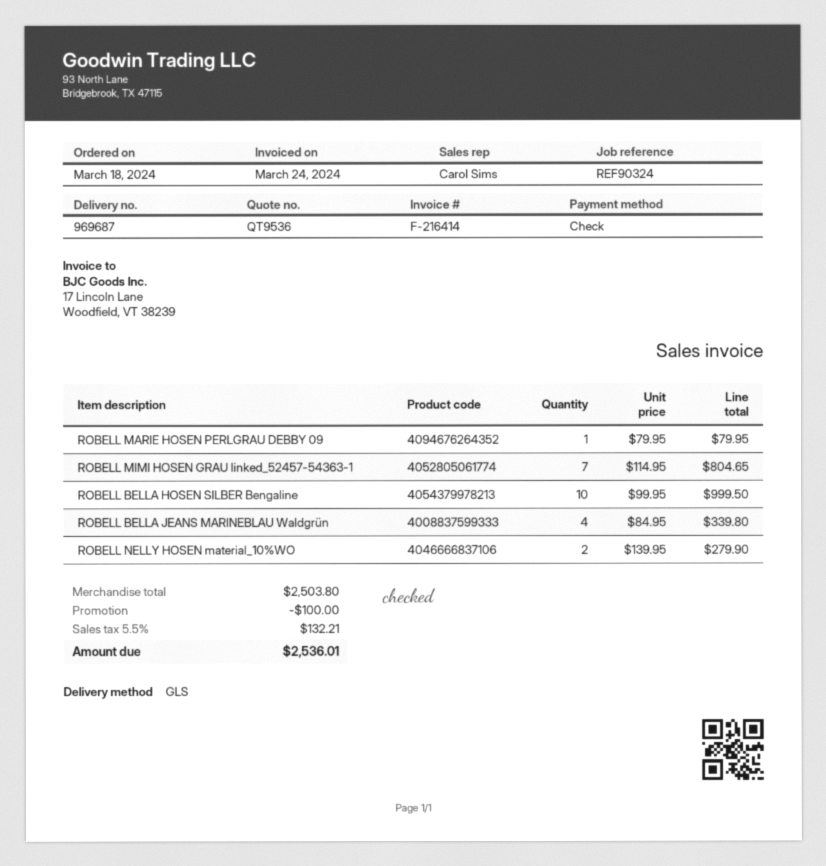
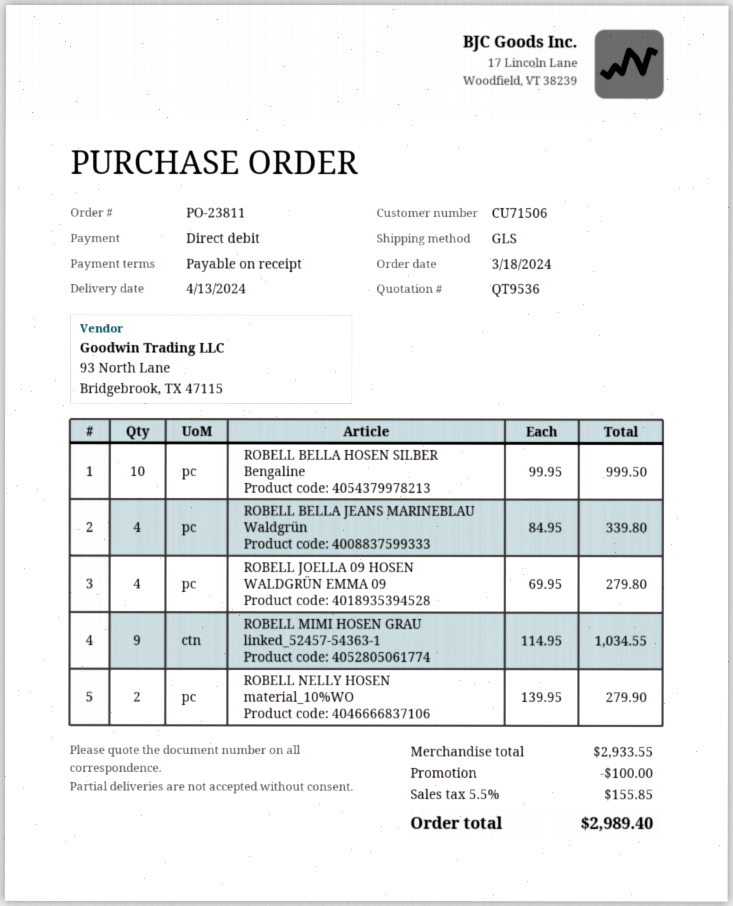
payment method: cheque -> direct debit
ROBELL MARIE HOSEN PERLGRAU DEBBY 09: 1 x 79.95 = 79.95 -> none
ROBELL MIMI HOSEN GRAU linked_52457-54363-1: 7 x 114.95 = 804.65 -> 9 x 114.95 = 1034.55
ROBELL JOELLA 09 HOSEN WALDGRÜN EMMA 09: none -> 4 x 69.95 = 279.80
subtotal: 2503.80 -> 2933.55
tax: 5.5% = 132.21 -> 5.5% = 155.85
total: 2536.01 -> 2989.40

